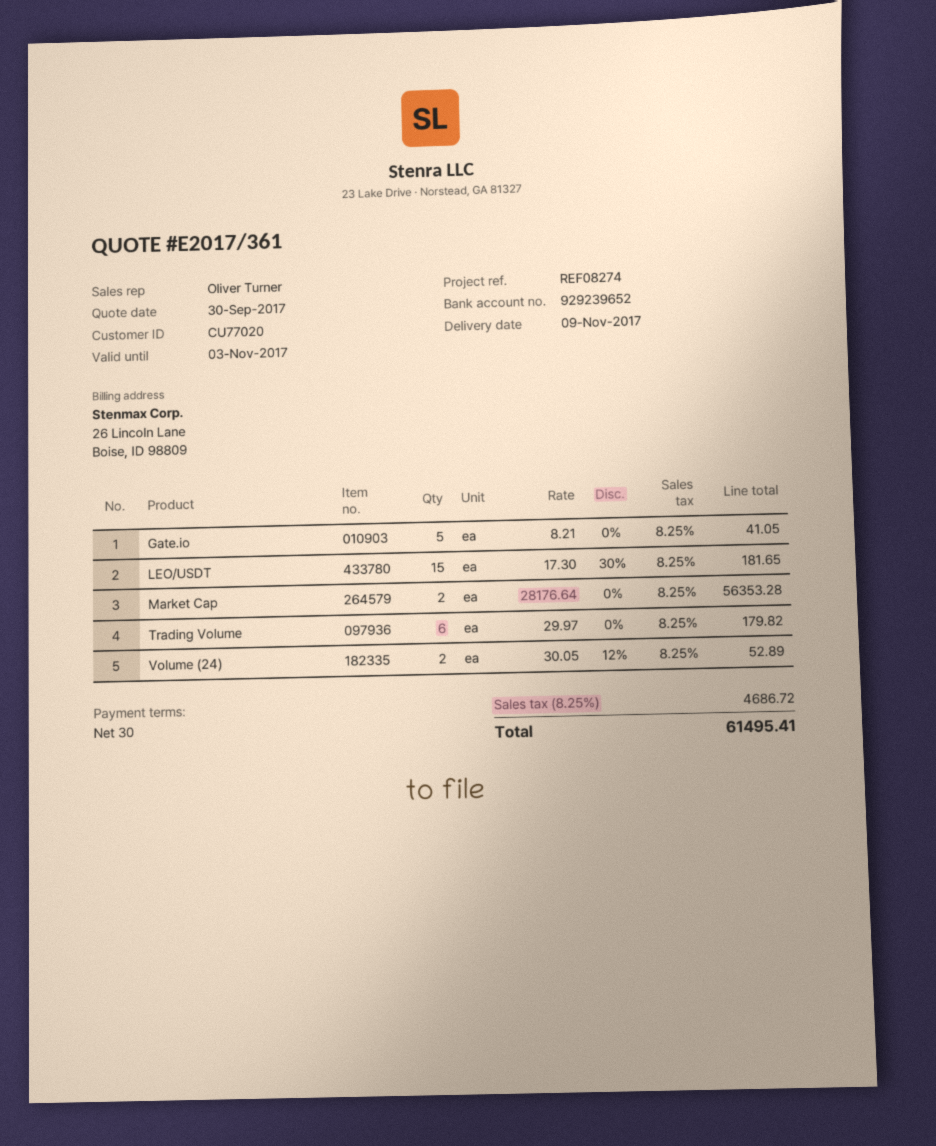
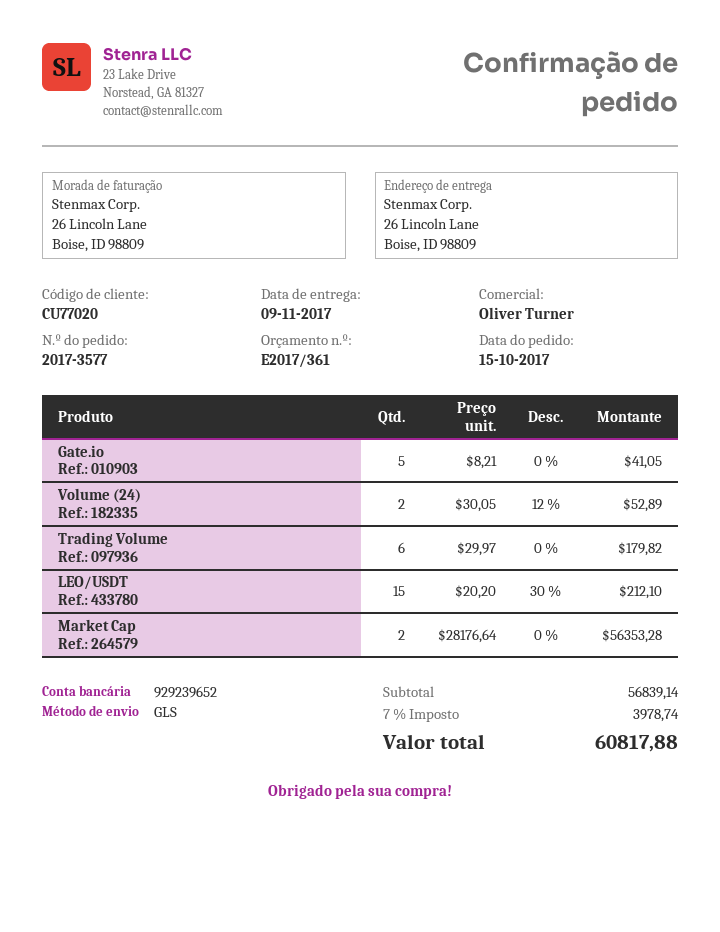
LEO/USDT: 15 x 17.30 - 30% = 181.65 -> 15 x 20.20 - 30% = 212.10
tax: 8.25% = 4686.72 -> 7% = 3978.74
total: 61495.41 -> 60817.88

